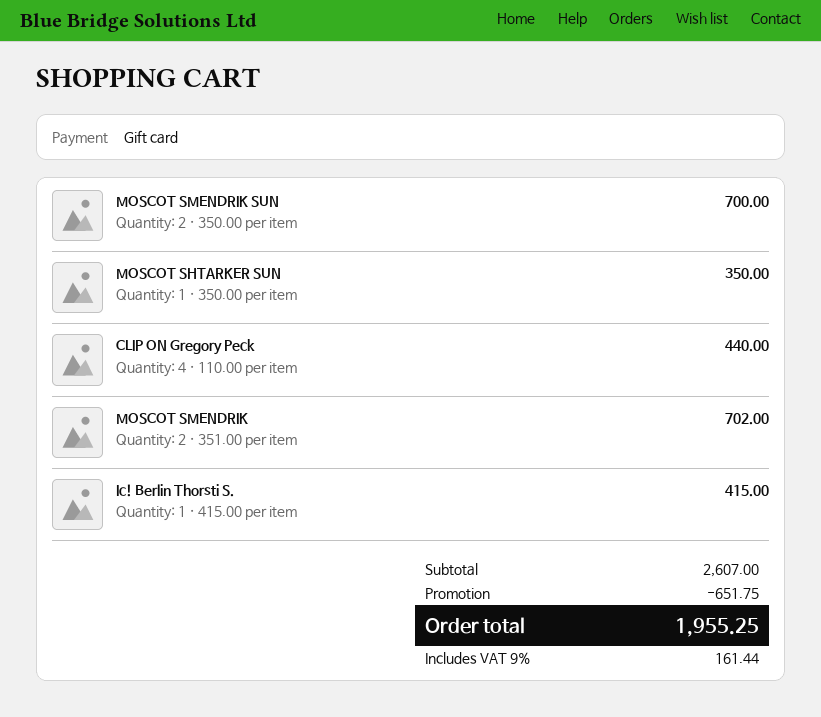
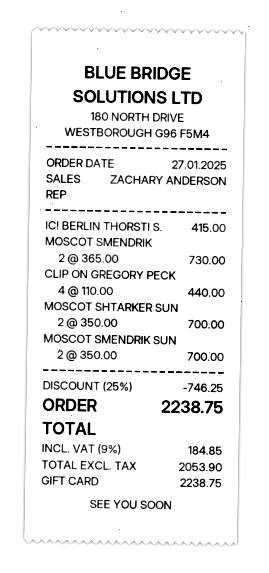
MOSCOT SHTARKER SUN: 1 x 350.00 = 350.00 -> 2 x 350.00 = 700.00
MOSCOT SMENDRIK: 2 x 351.00 = 702.00 -> 2 x 365.00 = 730.00
discount: 651.75 -> 746.25
tax: 9% = 161.44 -> 9% = 184.85
total: 1955.25 -> 2238.75

